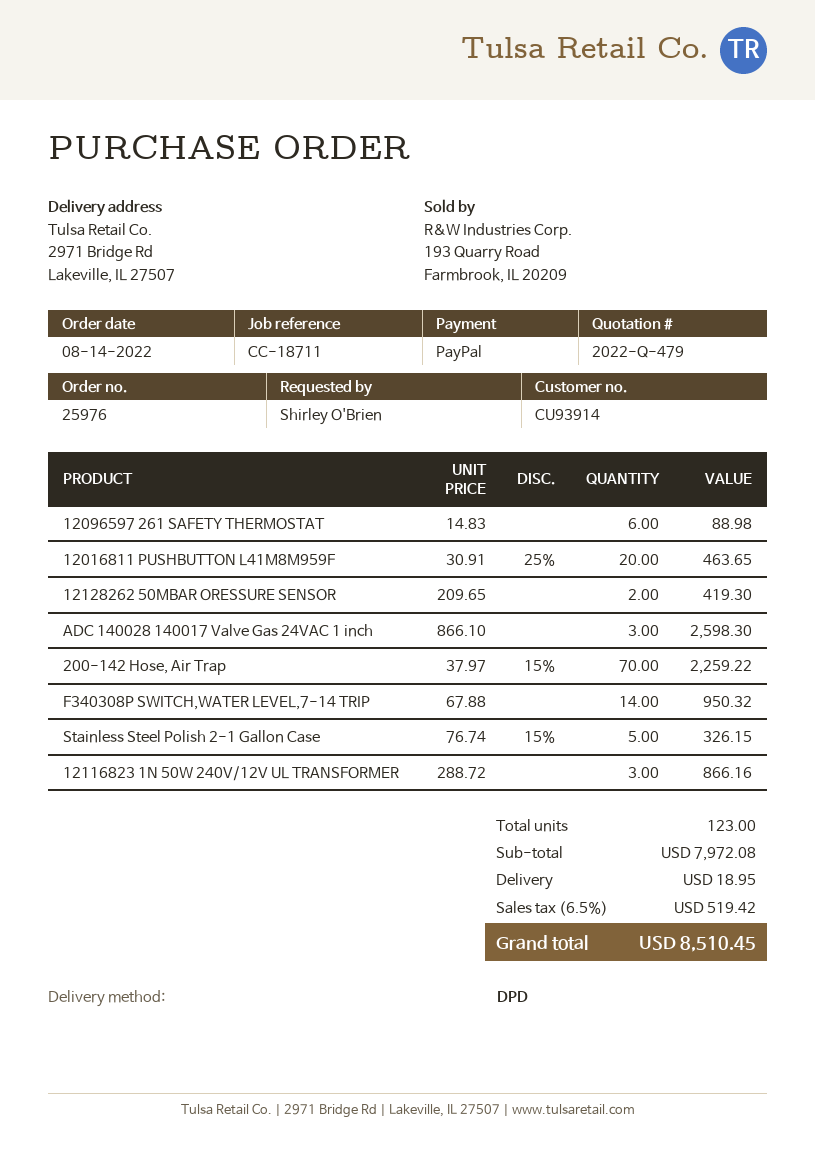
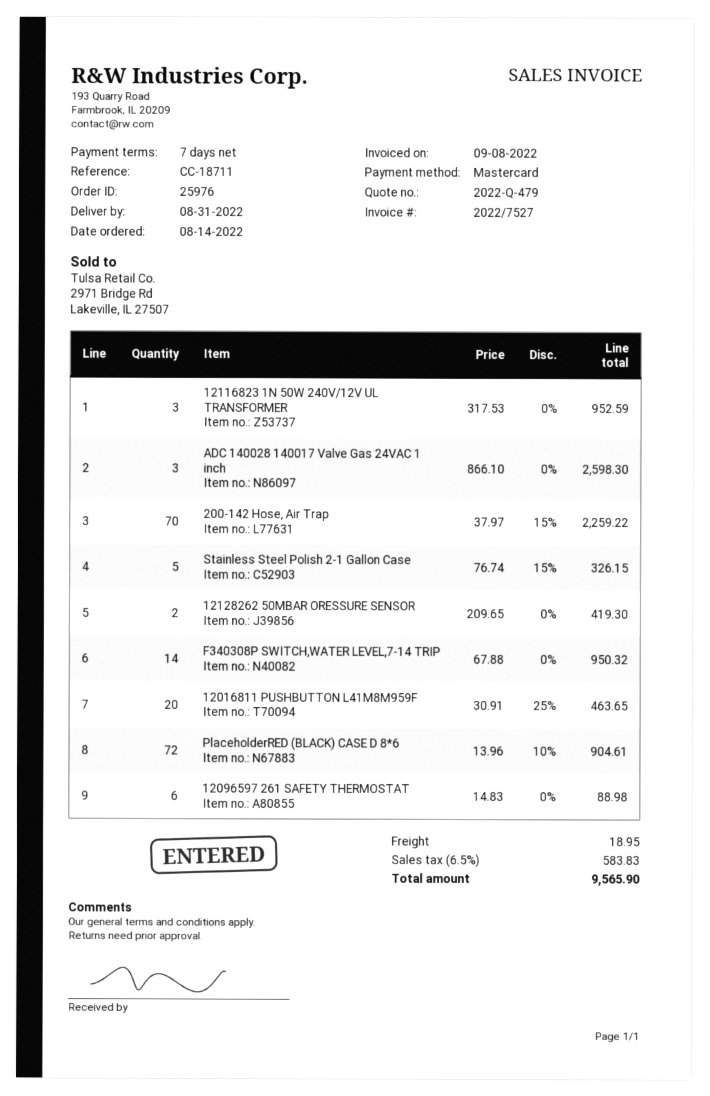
payment method: PayPal -> Mastercard
12116823 1N 50W 240V/12V UL TRANSFORMER: 3 x 288.72 = 866.16 -> 3 x 317.53 = 952.59
PlaceholderRED (BLACK) CASE D 8*6: none -> 72 x 13.96 - 10% = 904.61
tax: 6.5% = 519.42 -> 6.5% = 583.83
total: 8510.45 -> 9565.90

